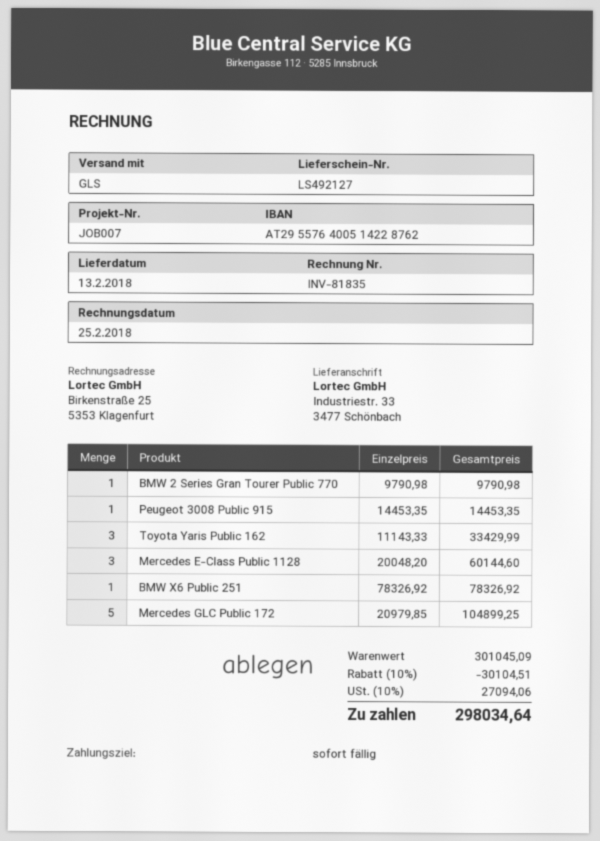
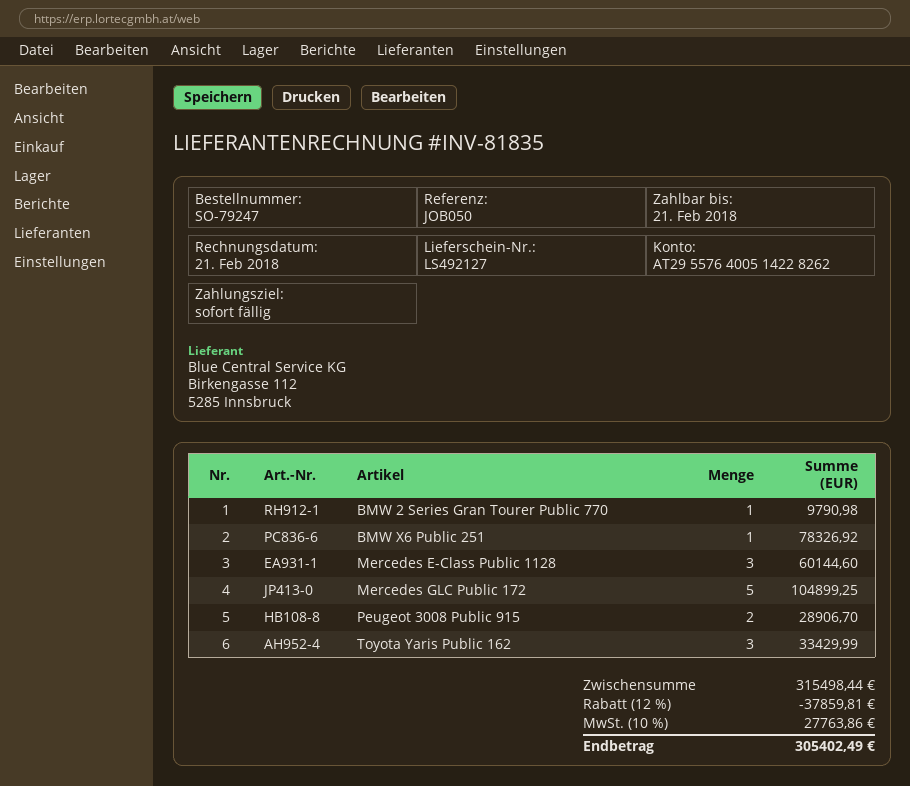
invoice date: 2018-02-25 -> 2018-02-21
reference: JOB007 -> JOB050
bank account: AT295576400514228762 -> AT295576400514228262
Peugeot 3008 Public 915: 1 for 14453.35 -> 2 for 28906.70
subtotal: 301045.09 -> 315498.44
discount: 10% = 30104.51 -> 12% = 37859.81
tax: 10% = 27094.06 -> 10% = 27763.86
total: 298034.64 -> 305402.49

